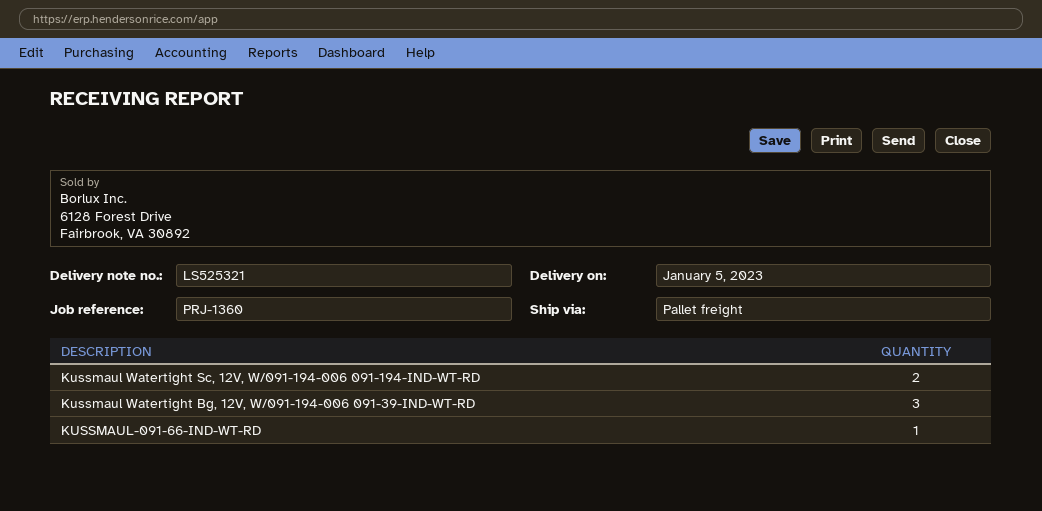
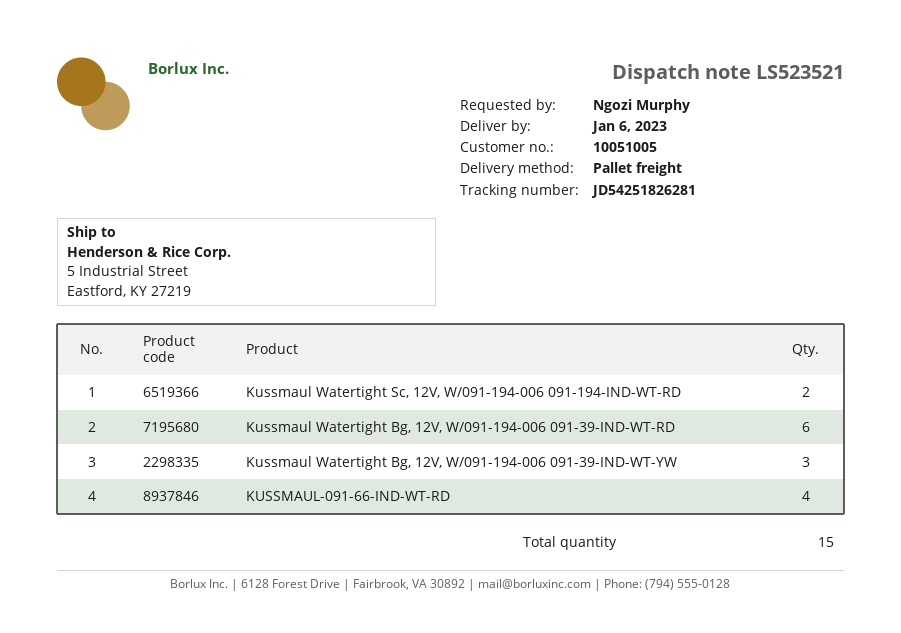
delivery note number: LS525321 -> LS523521
delivery date: 2023-01-05 -> 2023-01-06
Kussmaul Watertight Bg, 12V, W/091-194-006 091-39-IND-WT-RD: 3 -> 6
KUSSMAUL-091-66-IND-WT-RD: 1 -> 4
Kussmaul Watertight Bg, 12V, W/091-194-006 091-39-IND-WT-YW: none -> 3

